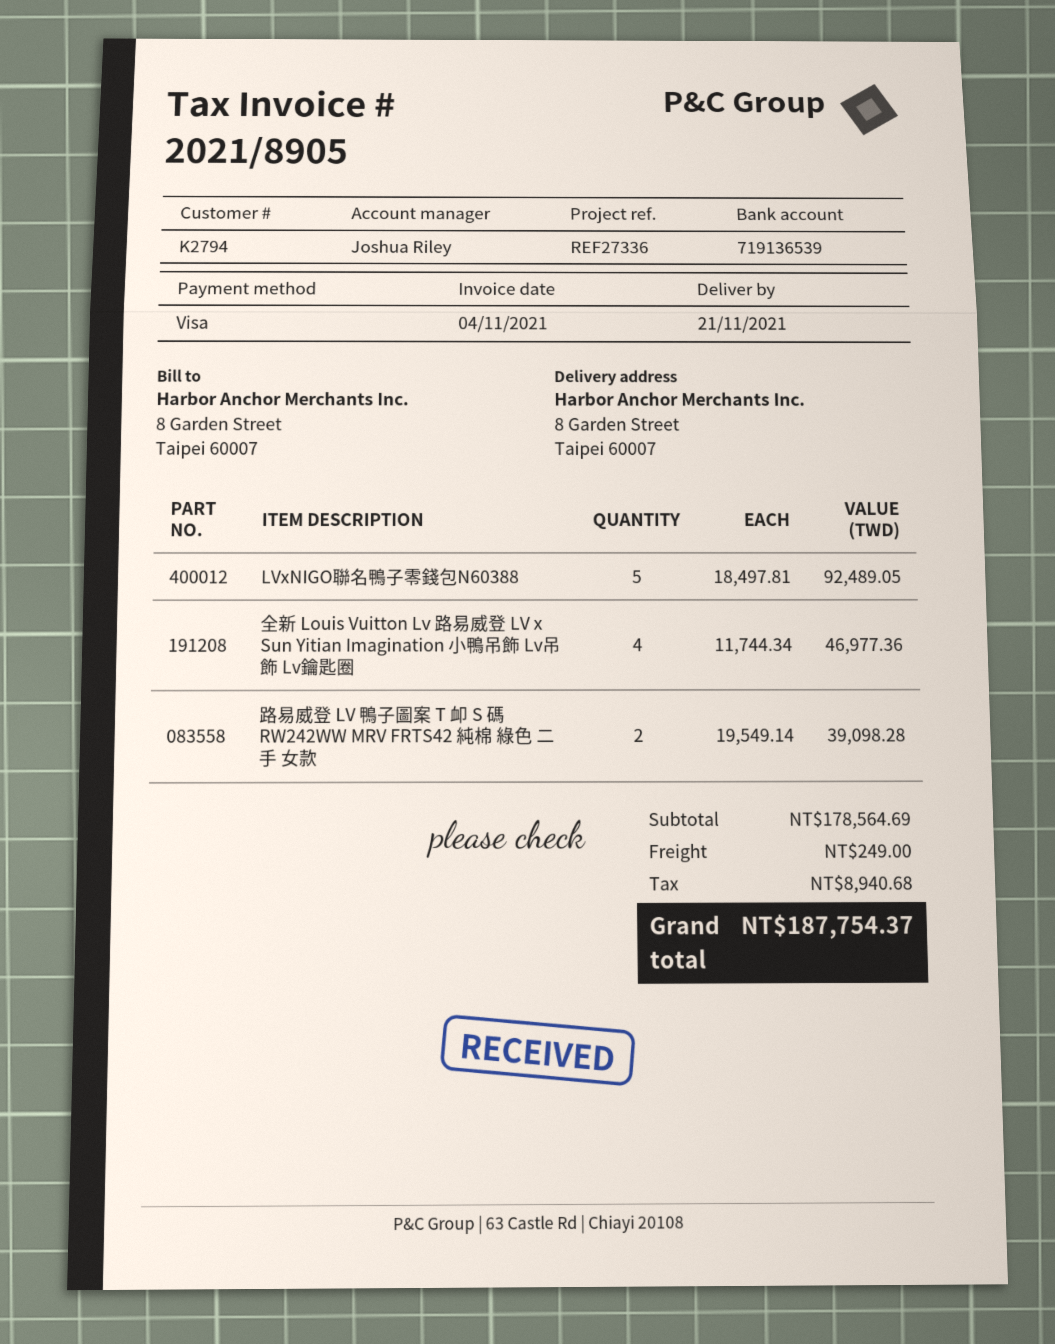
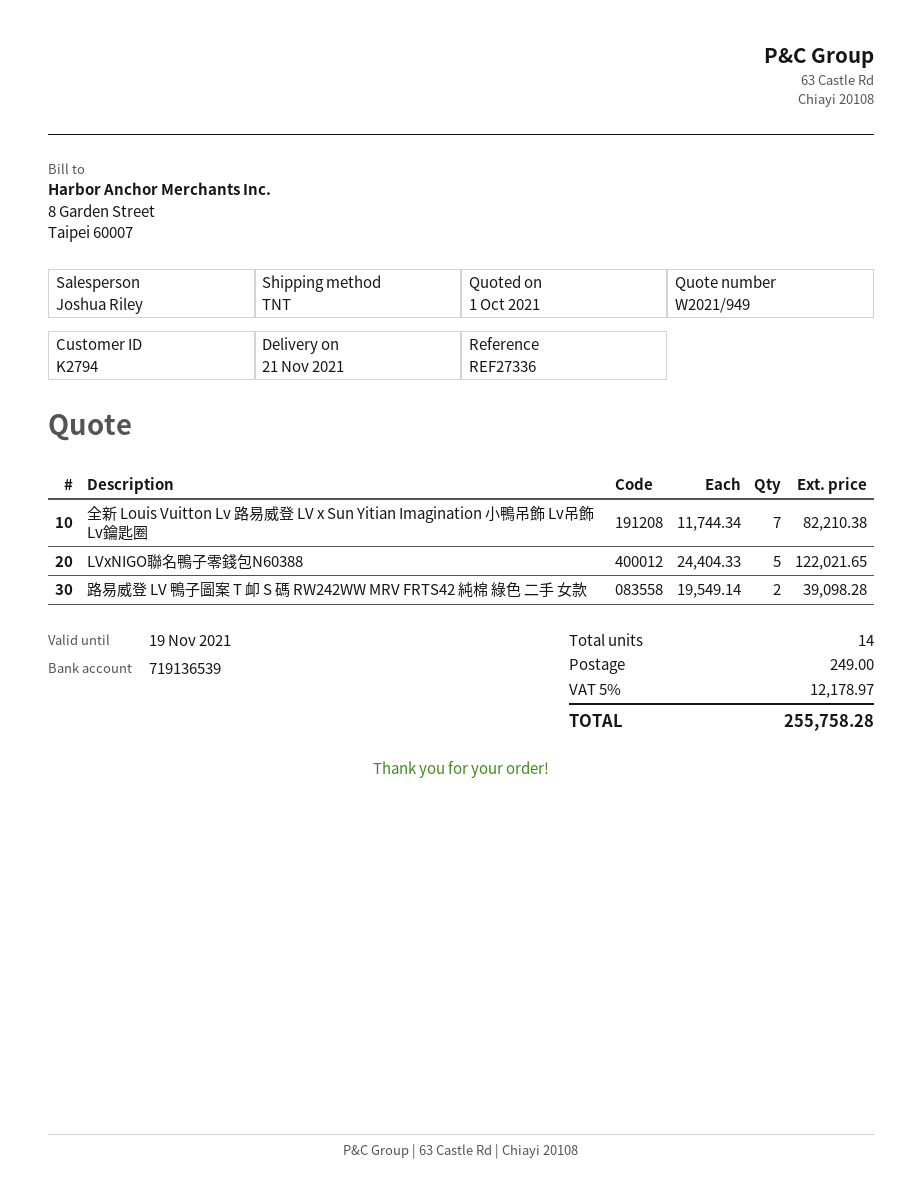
LVxNIGO聯名鴨子零錢包N60388: 5 x 18497.81 = 92489.05 -> 5 x 24404.33 = 122021.65
全新 Louis Vuitton Lv 路易威登 LV x Sun Yitian Imagination 小鴨吊飾 Lv吊飾 Lv鑰匙圈: 4 x 11744.34 = 46977.36 -> 7 x 11744.34 = 82210.38
tax: 8940.68 -> 12178.97
total: 187754.37 -> 255758.28

